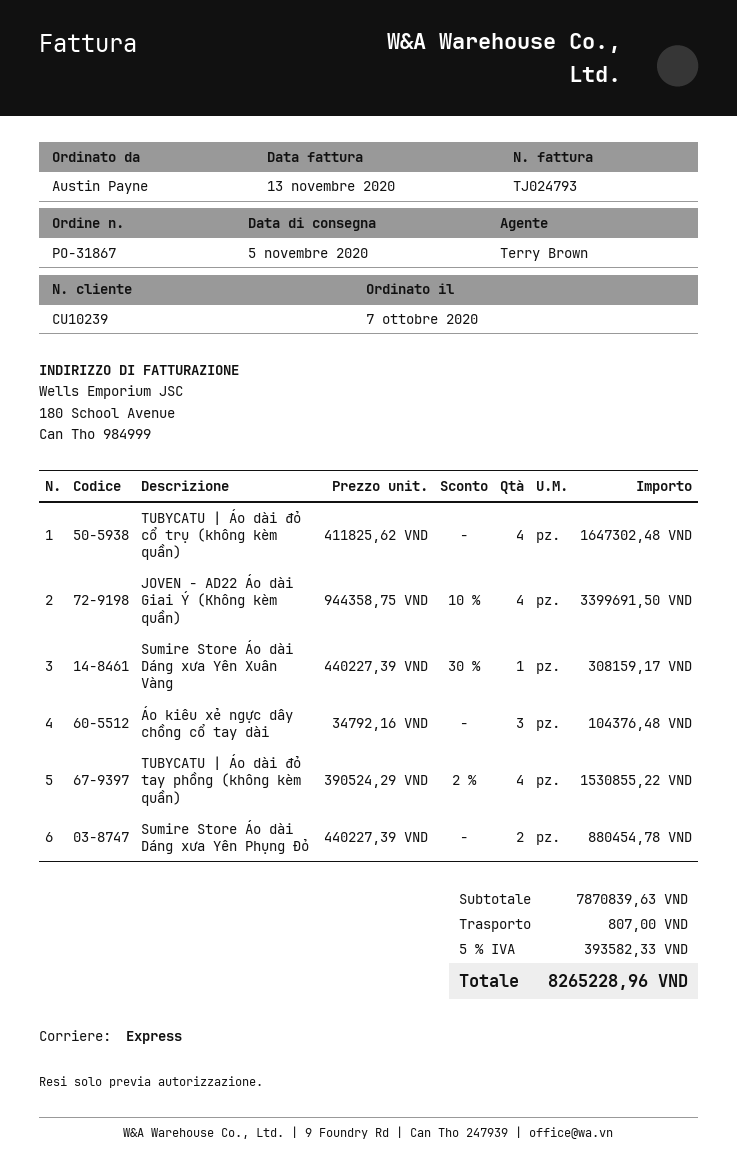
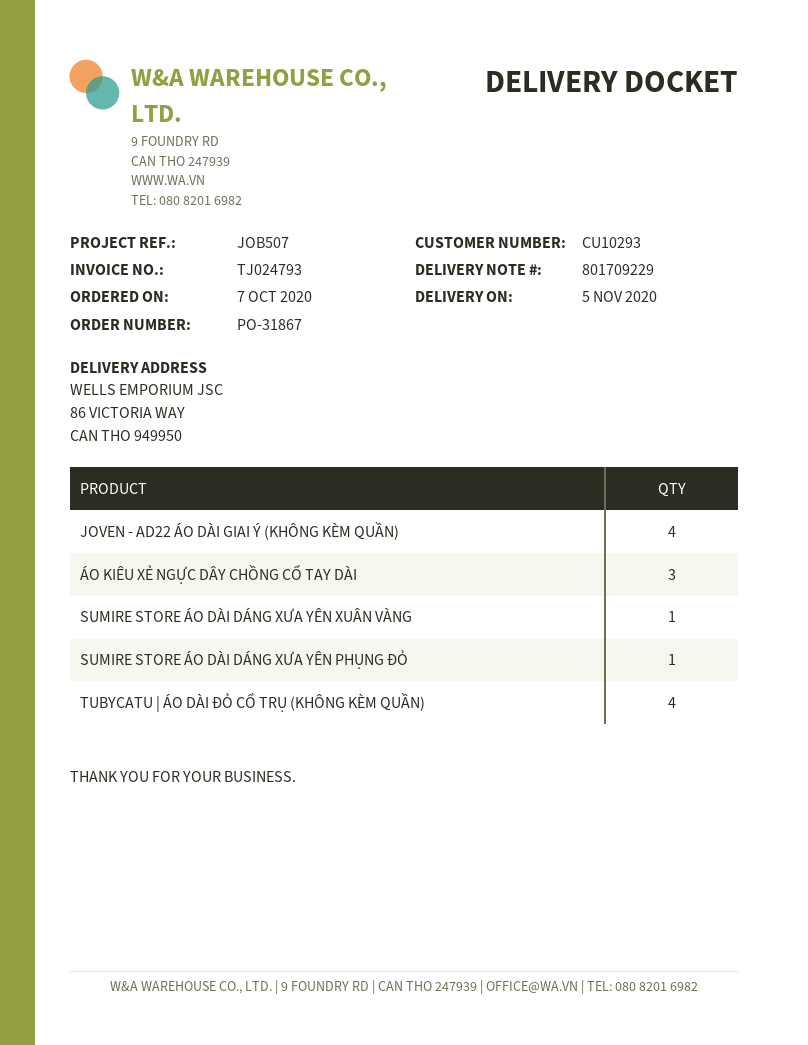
customer number: CU10239 -> CU10293
TUBYCATU | Áo dài đỏ tay phồng (không kèm quần): 4 -> none
Sumire Store Áo dài Dáng xưa Yên Phụng Đỏ: 2 -> 1

